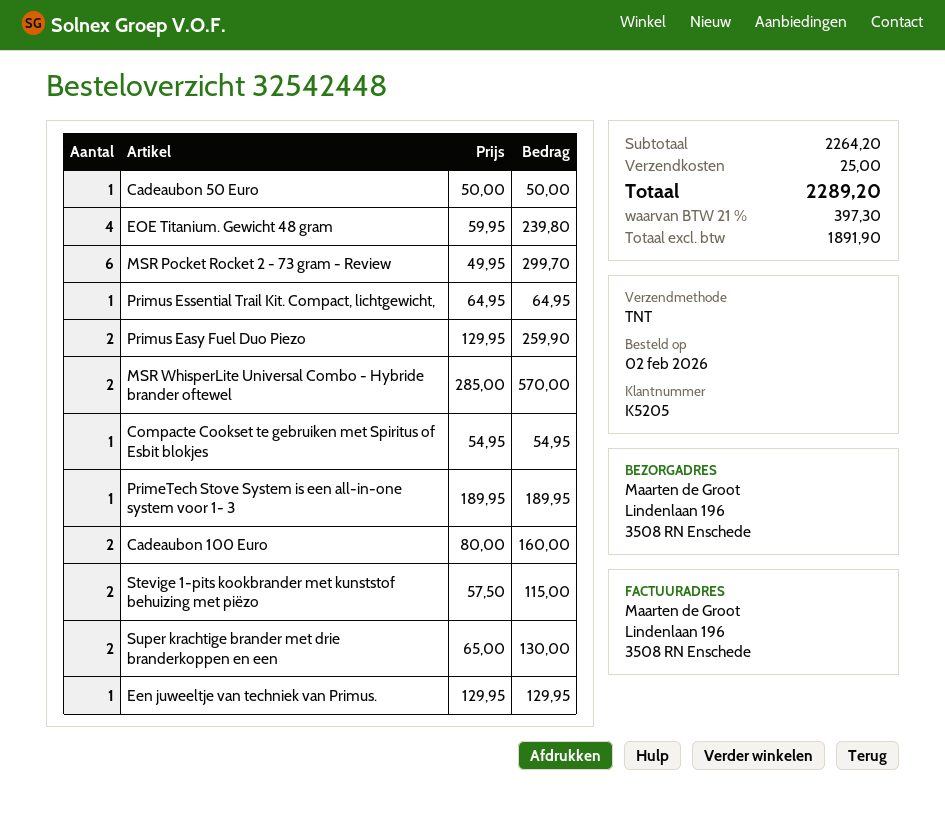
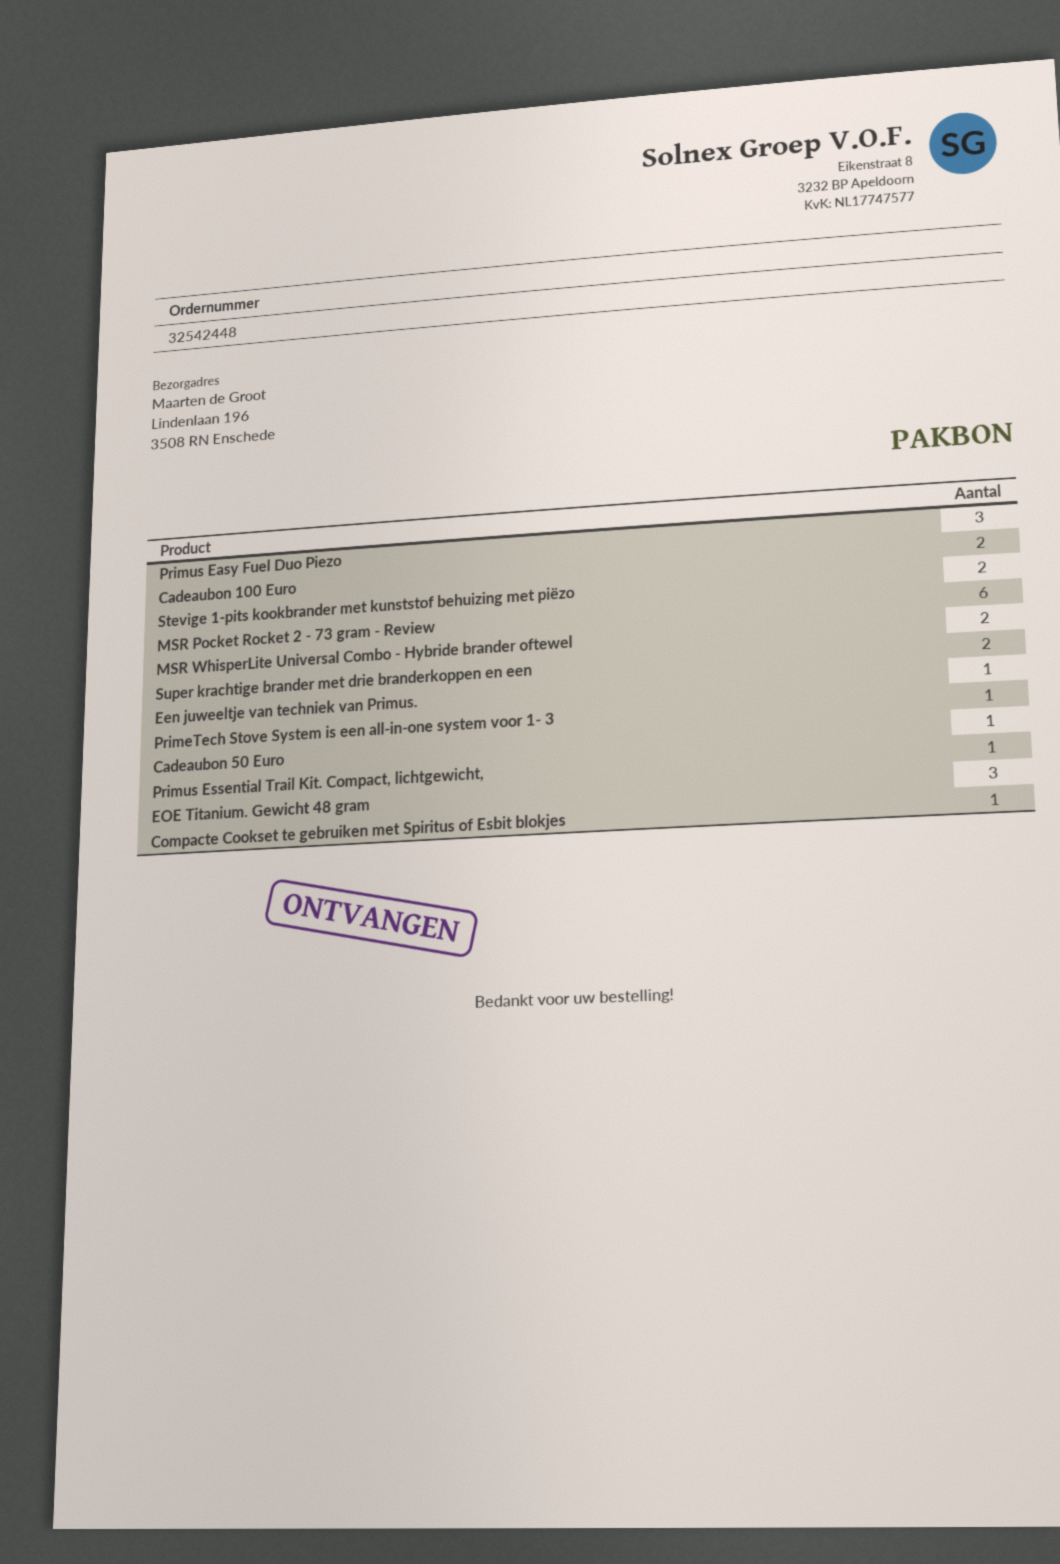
EOE Titanium. Gewicht 48 gram: 4 -> 3
Primus Easy Fuel Duo Piezo: 2 -> 3

